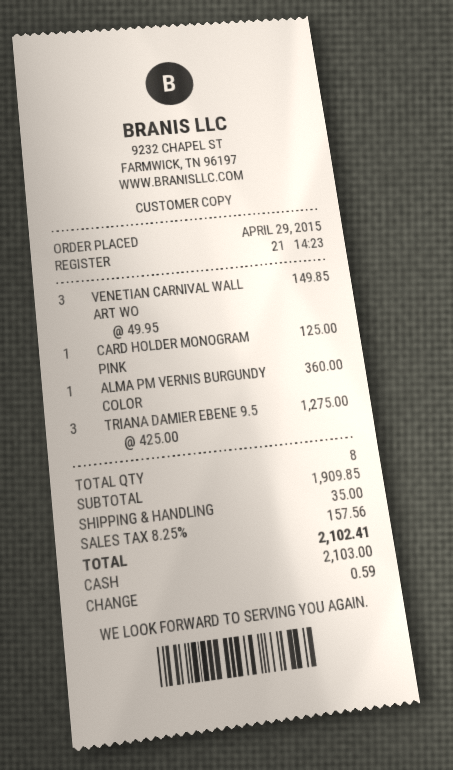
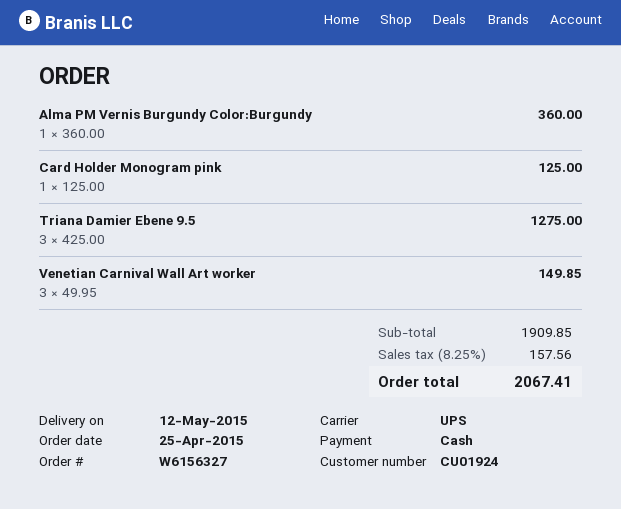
order date: 2015-04-29 -> 2015-04-25
shipping: 35.00 -> none
total: 2102.41 -> 2067.41

